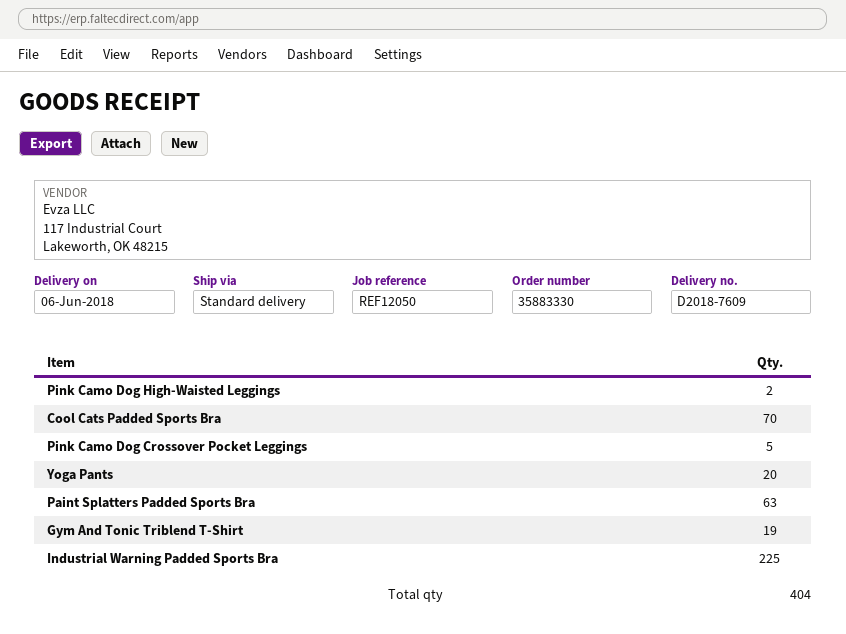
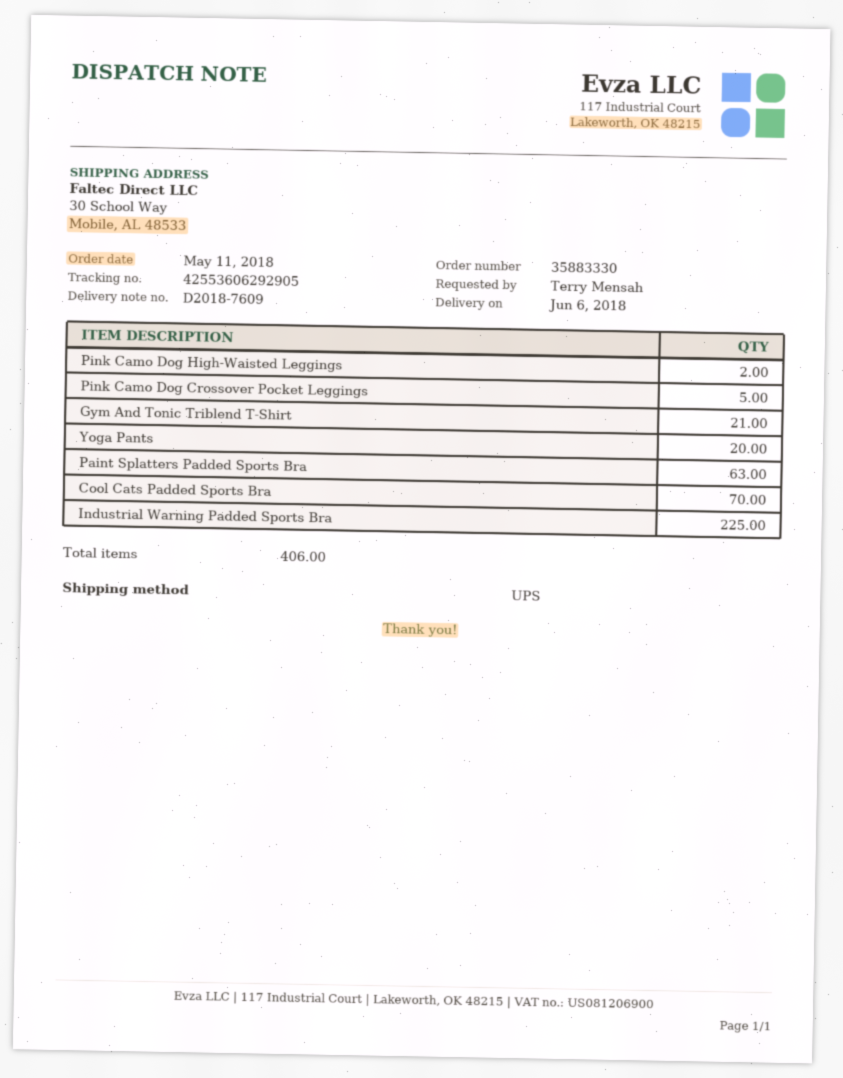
shipping method: standard -> UPS
Gym And Tonic Triblend T-Shirt: 19 -> 21
total quantity: 404 -> 406

